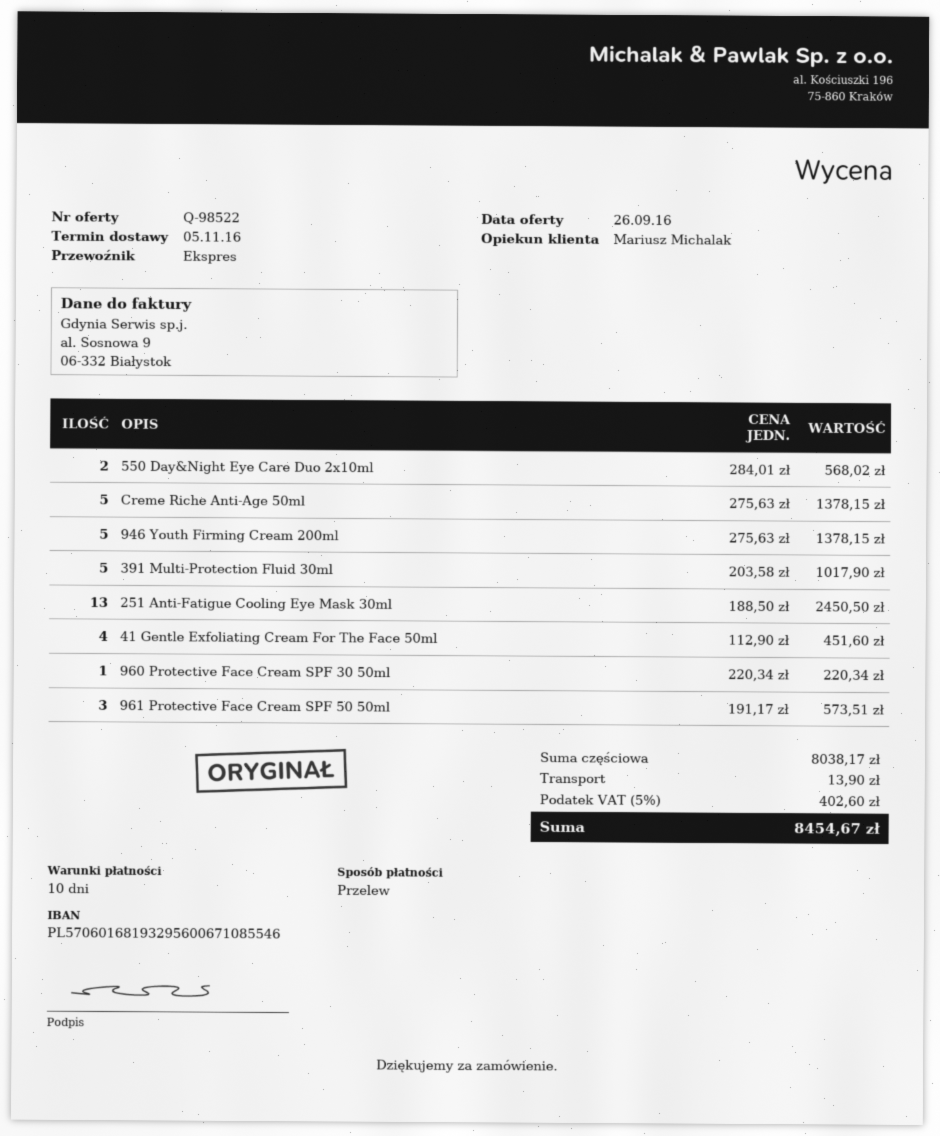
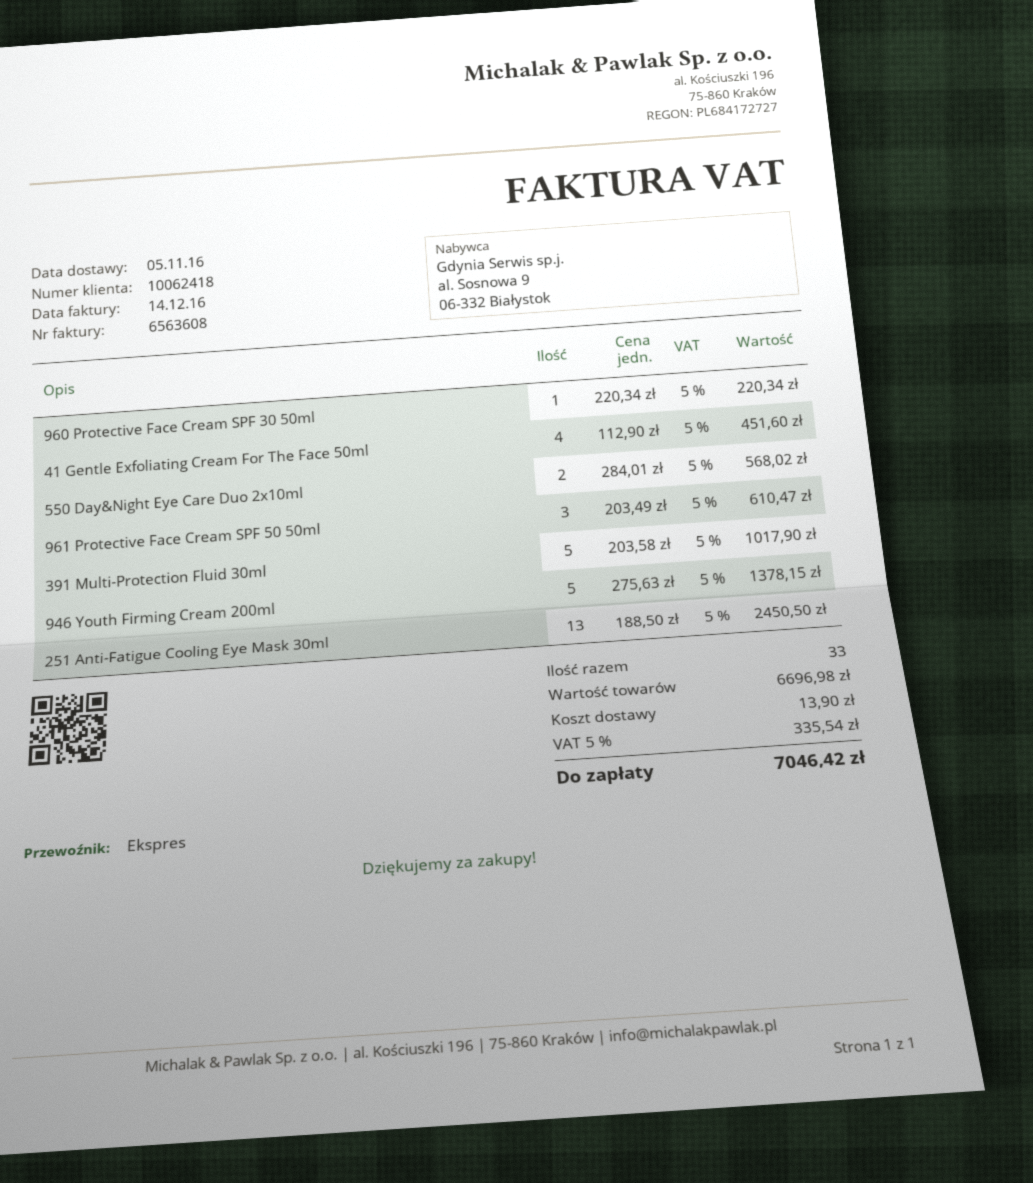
Creme Riche Anti-Age 50ml: 5 x 275.63 = 1378.15 -> none
961 Protective Face Cream SPF 50 50ml: 3 x 191.17 = 573.51 -> 3 x 203.49 = 610.47
subtotal: 8038.17 -> 6696.98
tax: 5% = 402.60 -> 5% = 335.54
total: 8454.67 -> 7046.42

